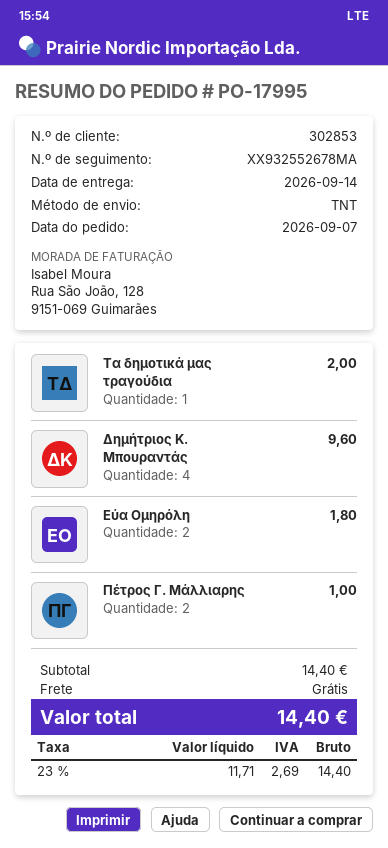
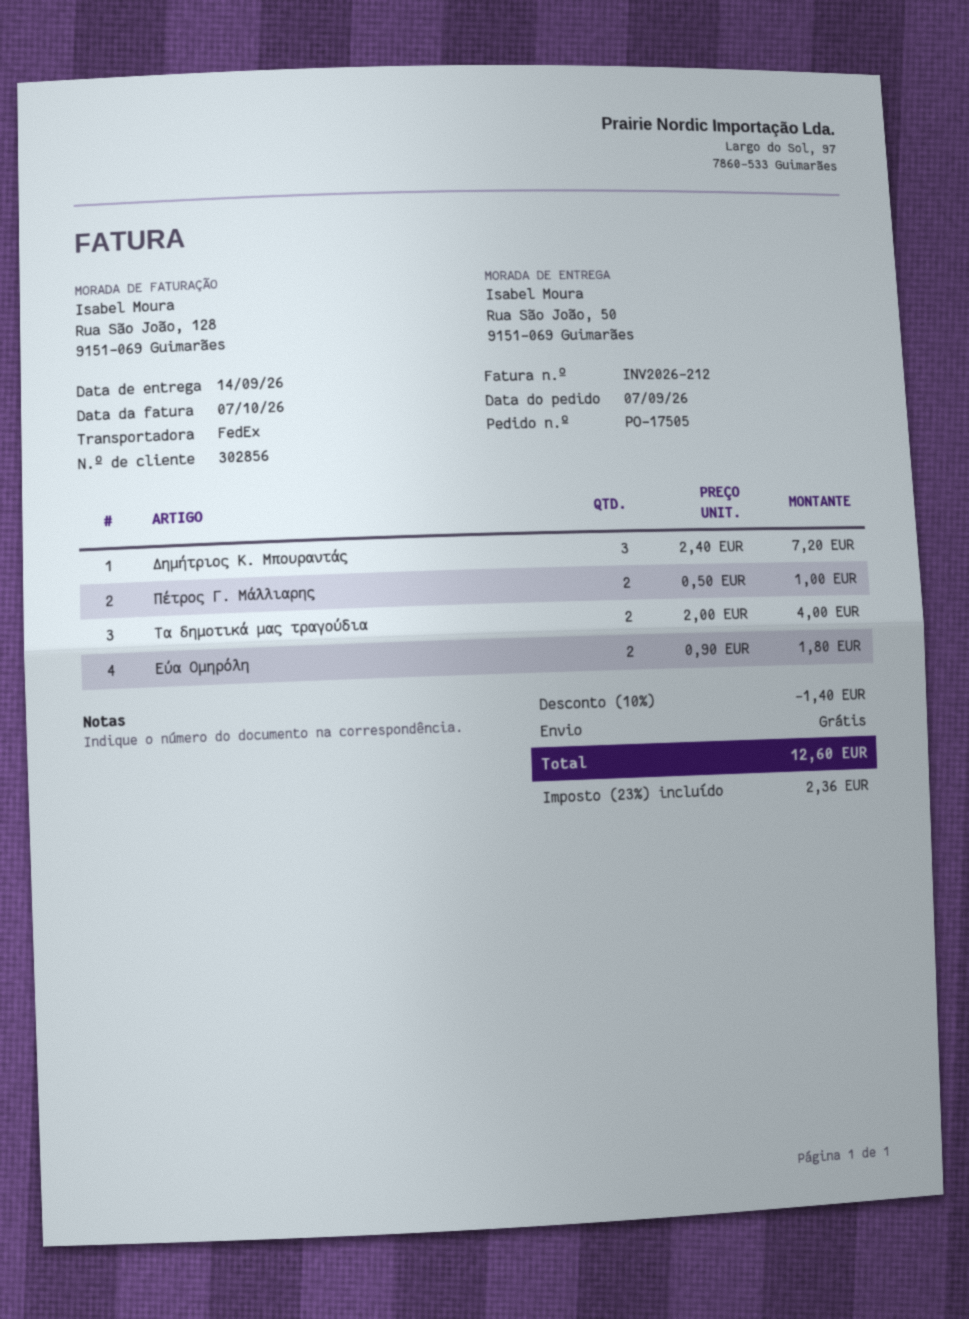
order number: PO-17995 -> PO-17505
customer number: 302853 -> 302856
shipping method: TNT -> FedEx
Τα δημοτικά μας τραγούδια: 1 for 2.00 -> 2 for 4.00
Δημήτριος Κ. Μπουραντάς: 4 for 9.60 -> 3 for 7.20
discount: none -> 10% = 1.40
tax: 23% = 2.69 -> 23% = 2.36
total: 14.40 -> 12.60

